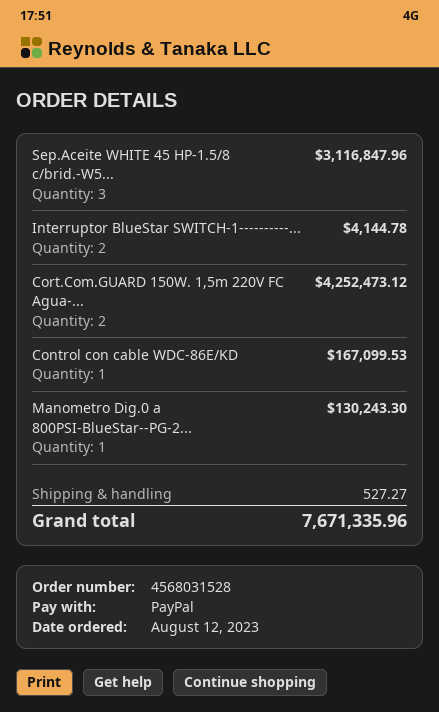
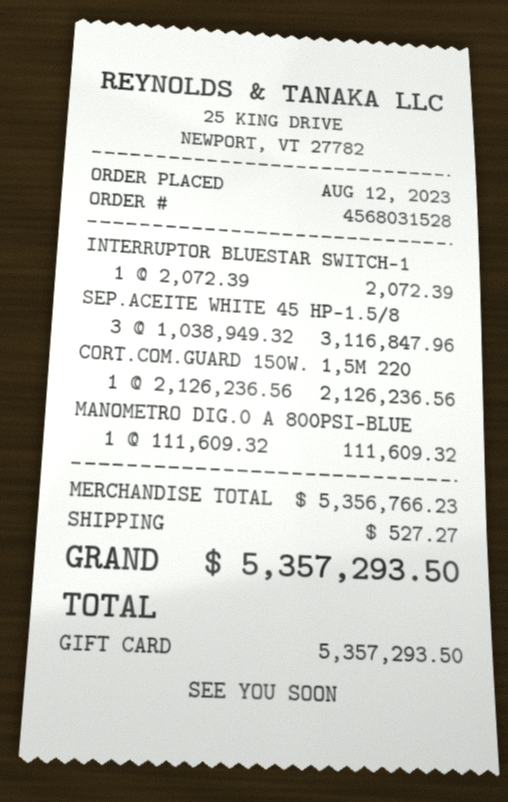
payment method: PayPal -> gift card
Interruptor BlueStar SWITCH-1----------...: 2 for 4144.78 -> 1 for 2072.39
Cort.Com.GUARD 150W. 1,5m 220V FC Agua-...: 2 for 4252473.12 -> 1 for 2126236.56
Control con cable WDC-86E/KD: 1 for 167099.53 -> none
Manometro Dig.0 a 800PSI-BlueStar--PG-2...: 1 for 130243.30 -> 1 for 111609.32
total: 7671335.96 -> 5357293.50

